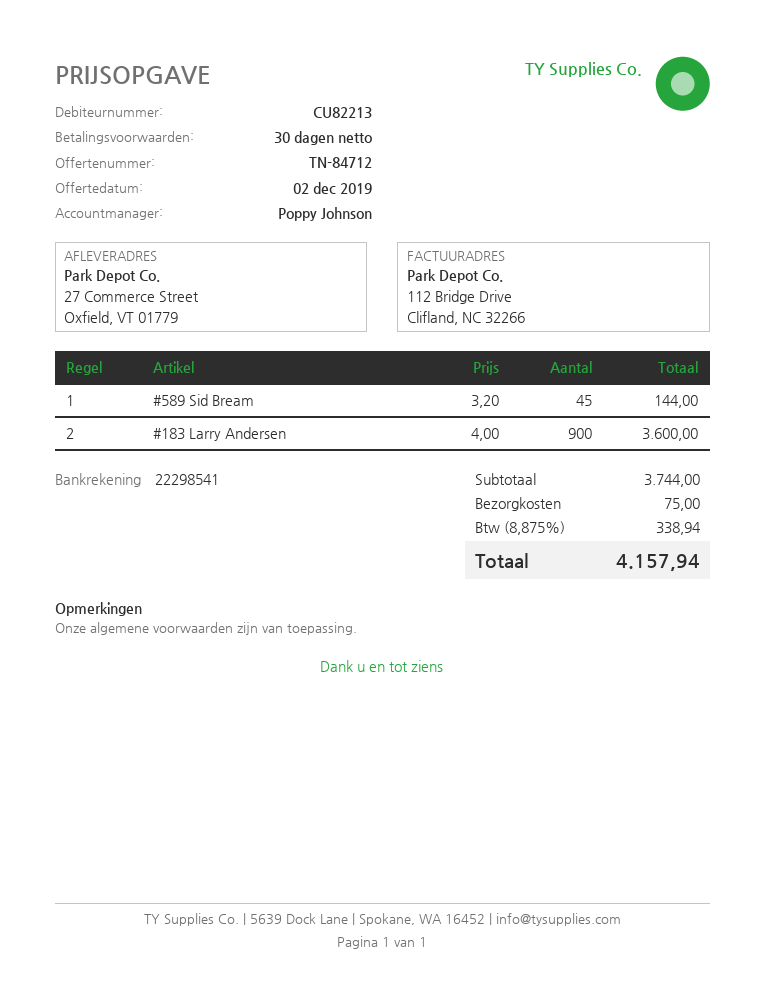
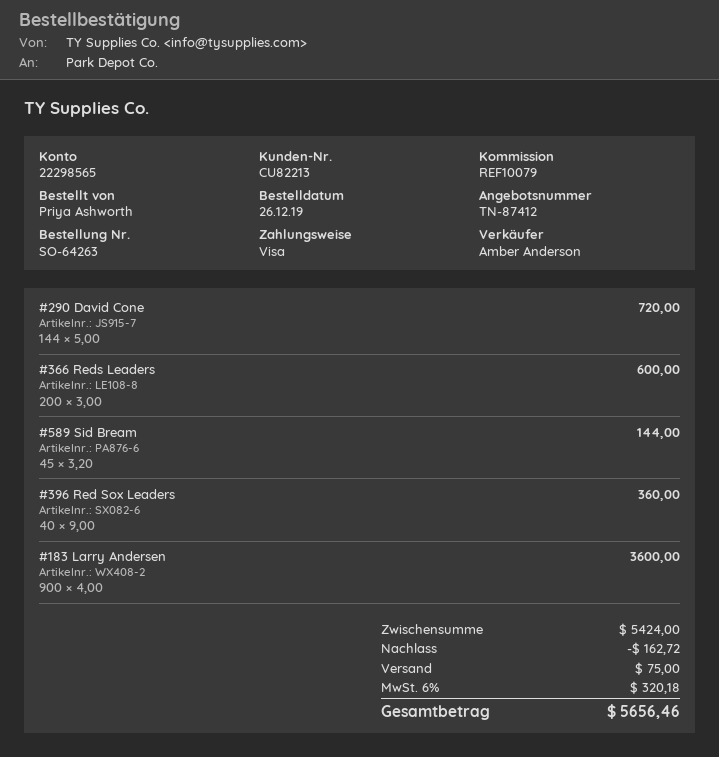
quote number: TN-84712 -> TN-87412
sales rep: Poppy Johnson -> Amber Anderson
bank account: 22298541 -> 22298565
#290 David Cone: none -> 144 x 5.00 = 720.00
#366 Reds Leaders: none -> 200 x 3.00 = 600.00
#396 Red Sox Leaders: none -> 40 x 9.00 = 360.00
subtotal: 3744.00 -> 5424.00
discount: none -> 162.72
tax: 8.875% = 338.94 -> 6% = 320.18
total: 4157.94 -> 5656.46

